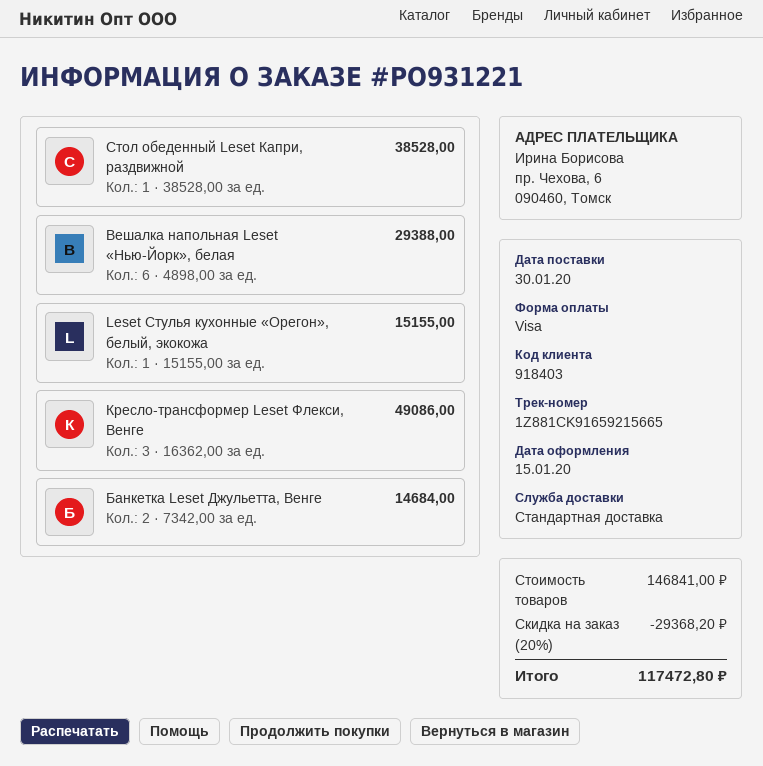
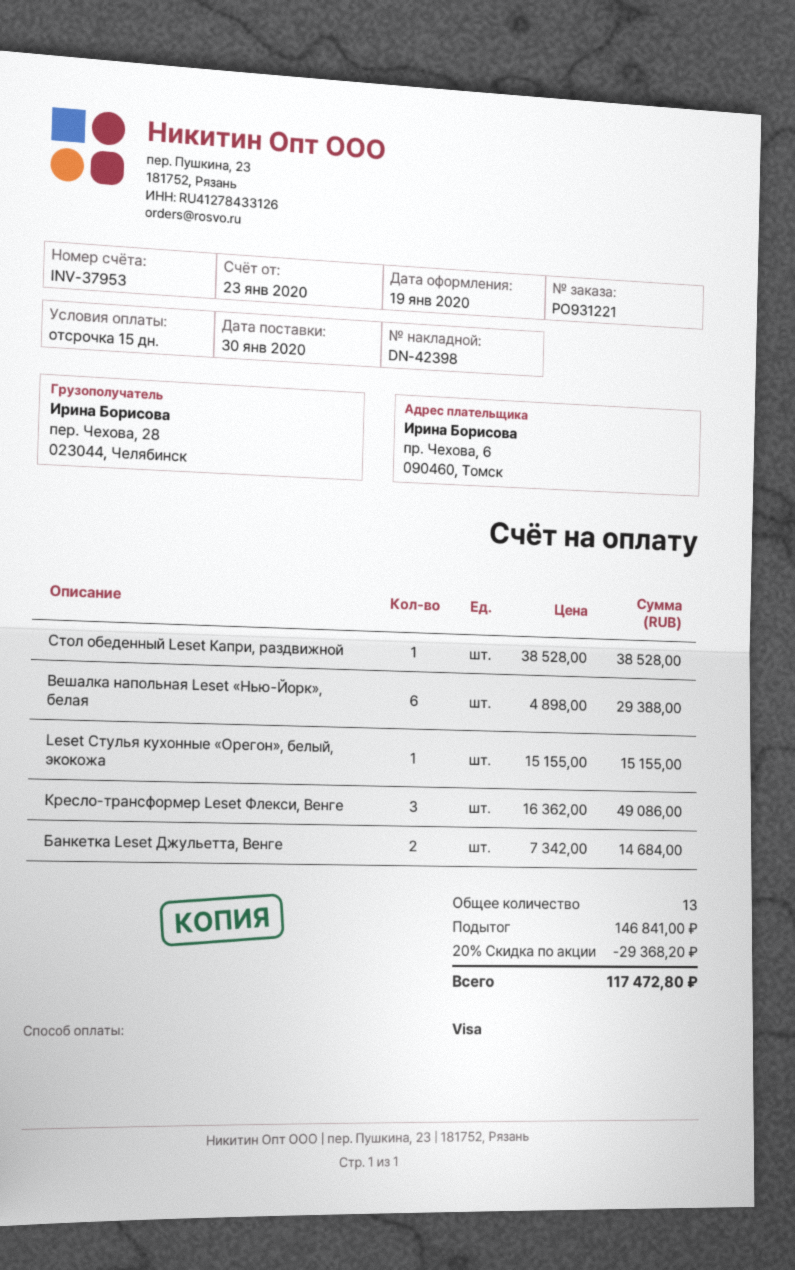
order date: 2020-01-15 -> 2020-01-19

